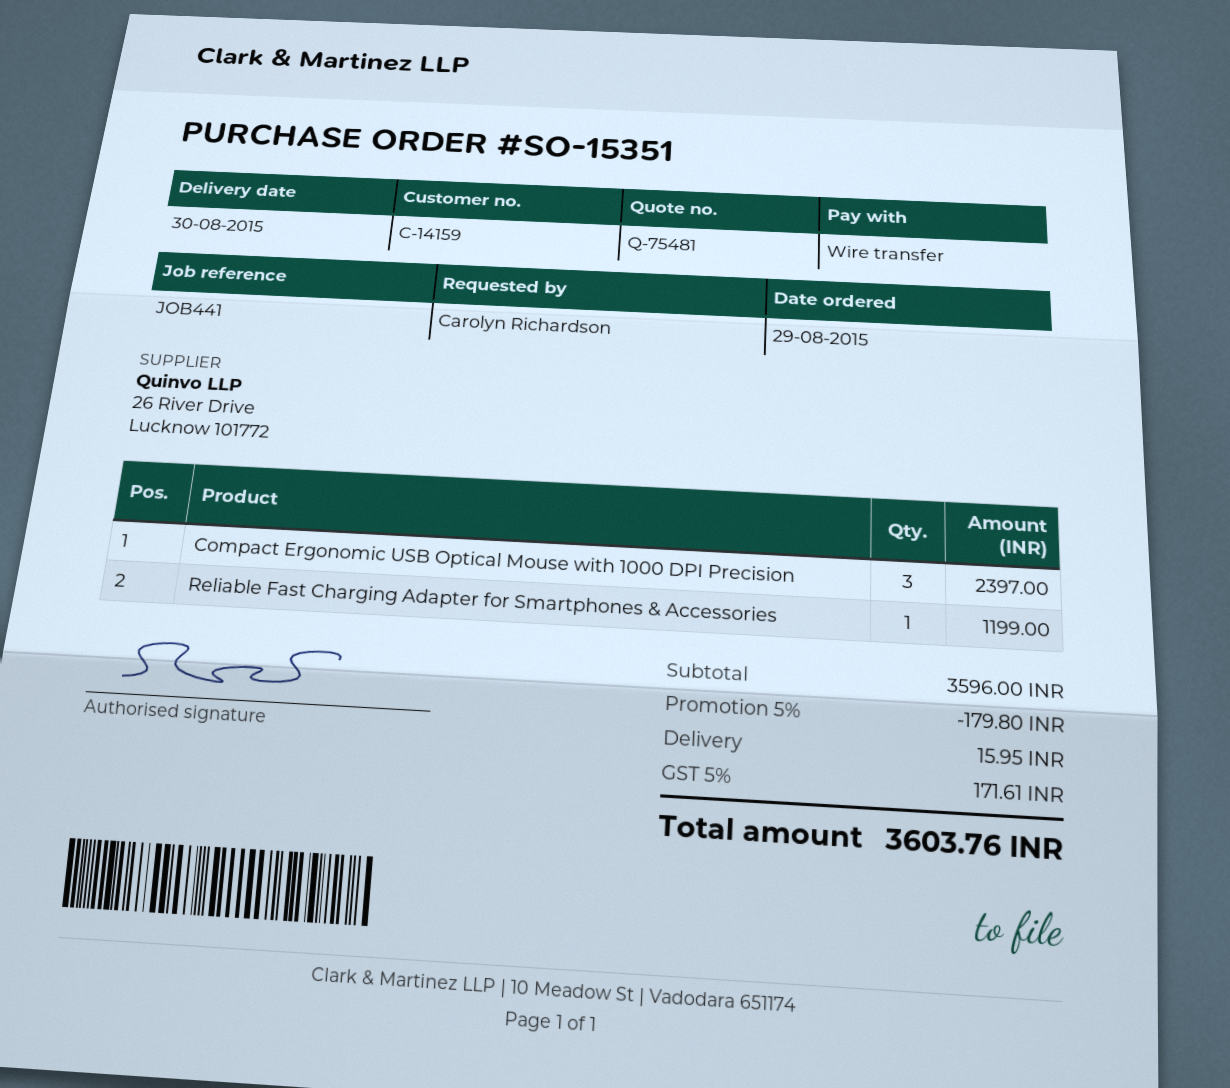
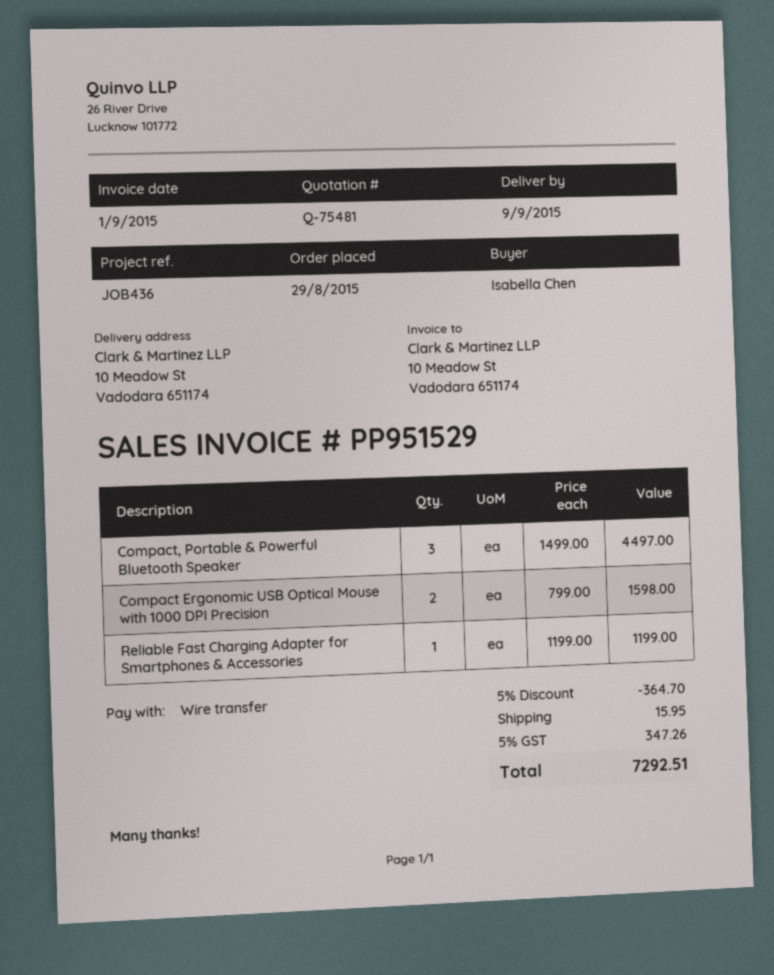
delivery date: 2015-08-30 -> 2015-09-09
reference: JOB441 -> JOB436
ordered by: Carolyn Richardson -> Isabella Chen
Compact Ergonomic USB Optical Mouse with 1000 DPI Precision: 3 for 2397.00 -> 2 for 1598.00
Compact, Portable & Powerful Bluetooth Speaker: none -> 3 for 4497.00
discount: 5% = 179.80 -> 5% = 364.70
tax: 5% = 171.61 -> 5% = 347.26
total: 3603.76 -> 7292.51

